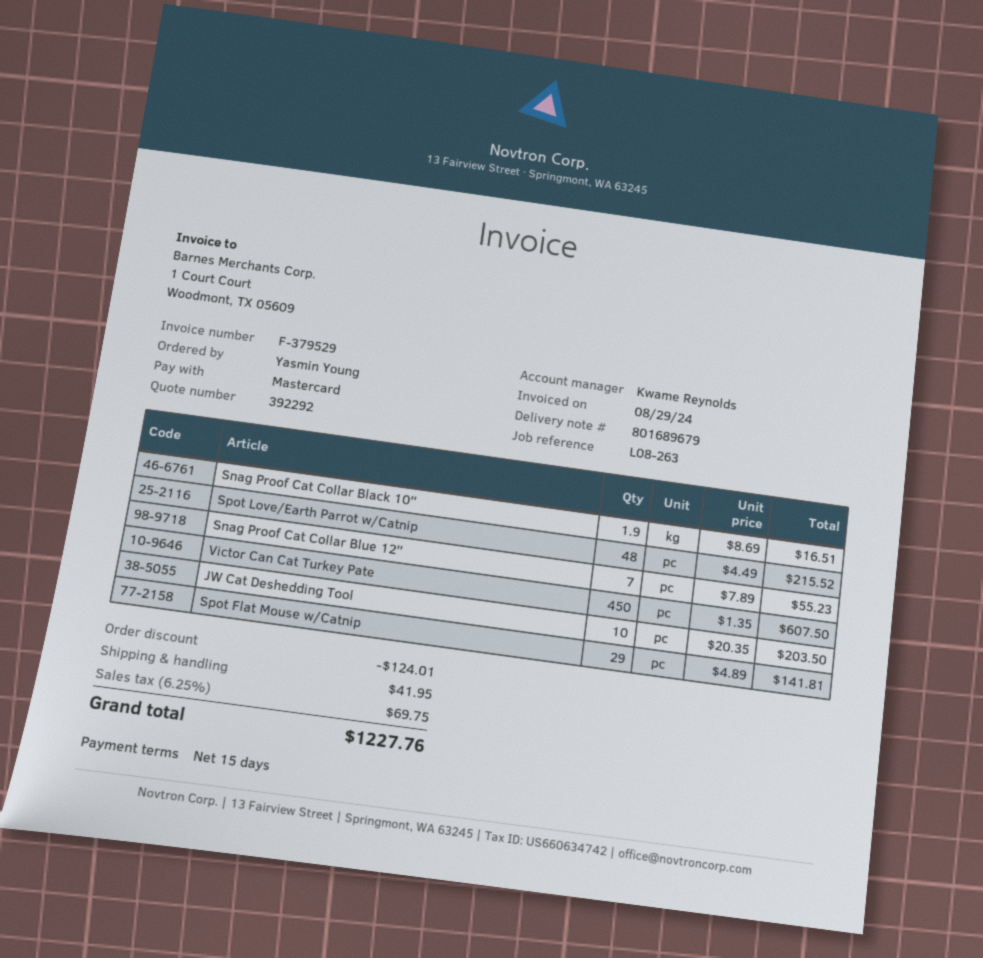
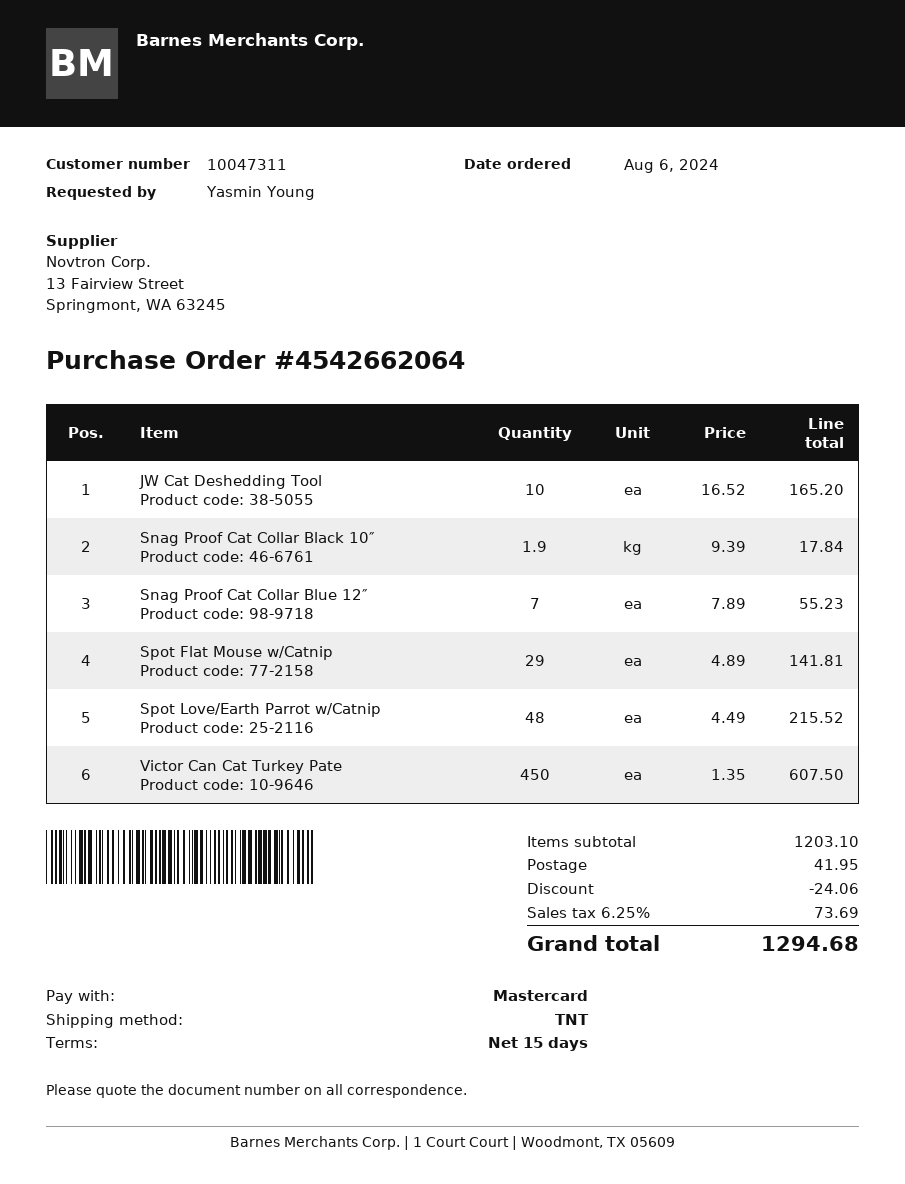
Snag Proof Cat Collar Black 10″: 1.9 x 8.69 = 16.51 -> 1.9 x 9.39 = 17.84
JW Cat Deshedding Tool: 10 x 20.35 = 203.50 -> 10 x 16.52 = 165.20
discount: 124.01 -> 24.06
tax: 6.25% = 69.75 -> 6.25% = 73.69
total: 1227.76 -> 1294.68

